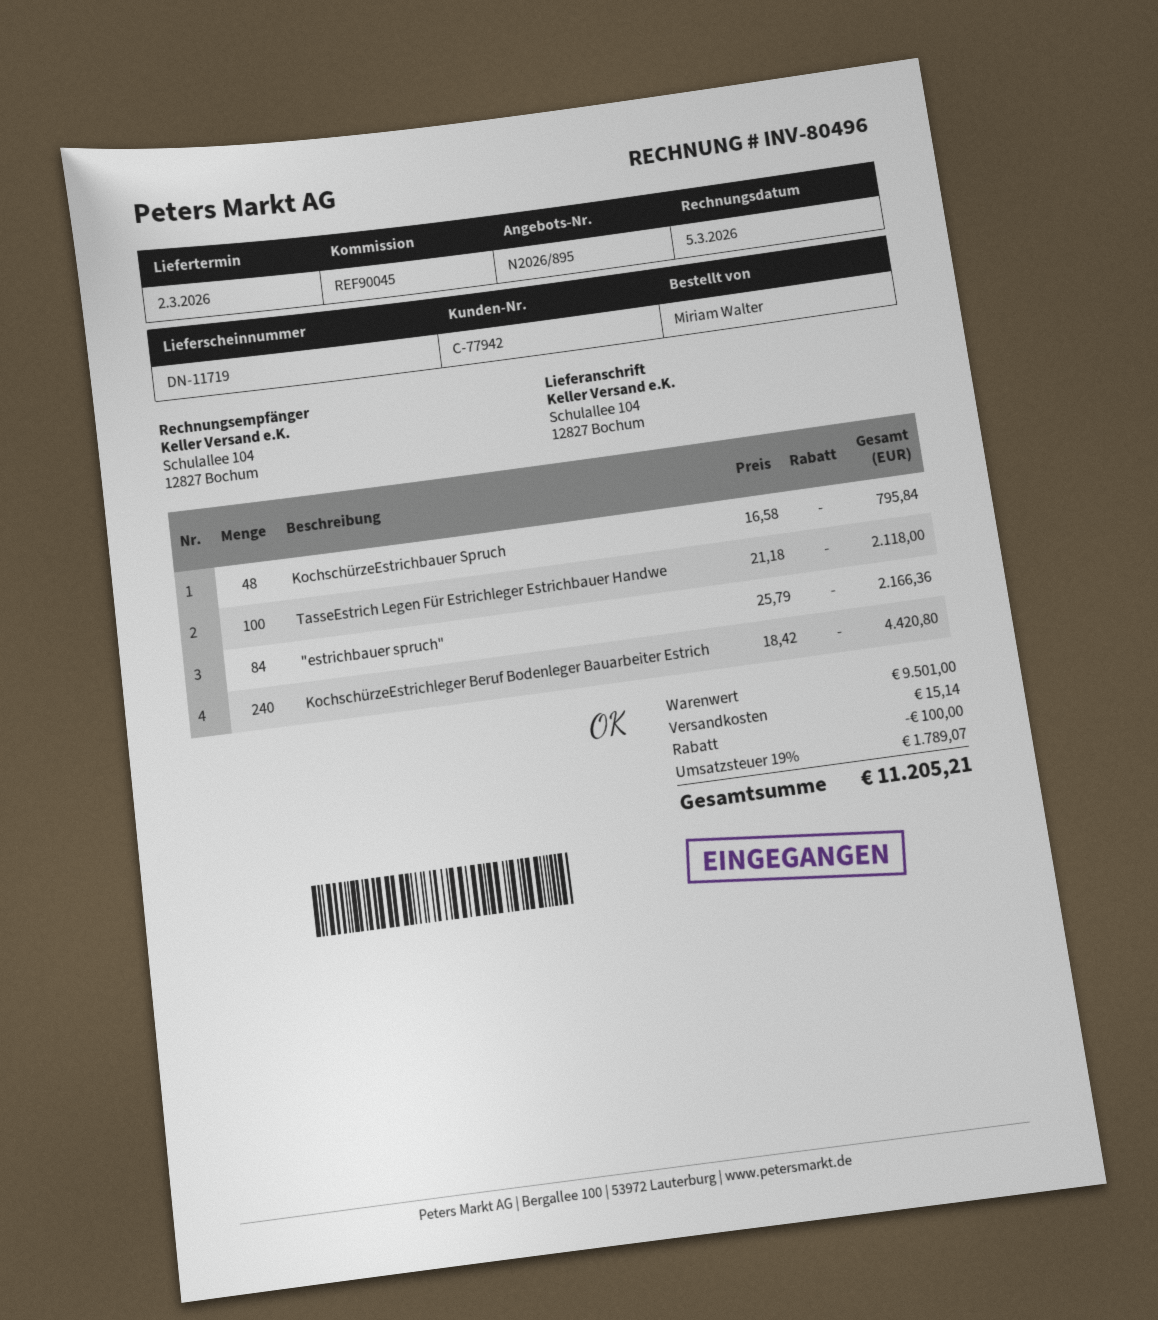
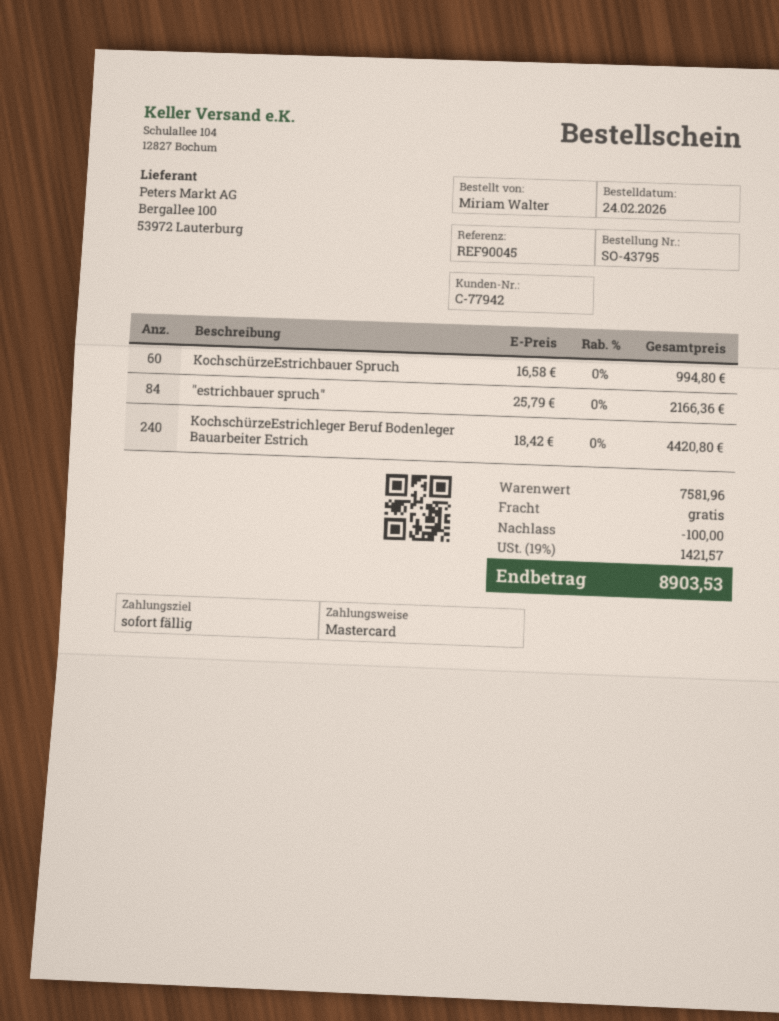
KochschürzeEstrichbauer Spruch: 48 x 16.58 = 795.84 -> 60 x 16.58 = 994.80
TasseEstrich Legen Für Estrichleger Estrichbauer Handwe: 100 x 21.18 = 2118.00 -> none
subtotal: 9501.00 -> 7581.96
shipping: 15.14 -> 0.00
tax: 19% = 1789.07 -> 19% = 1421.57
total: 11205.21 -> 8903.53

